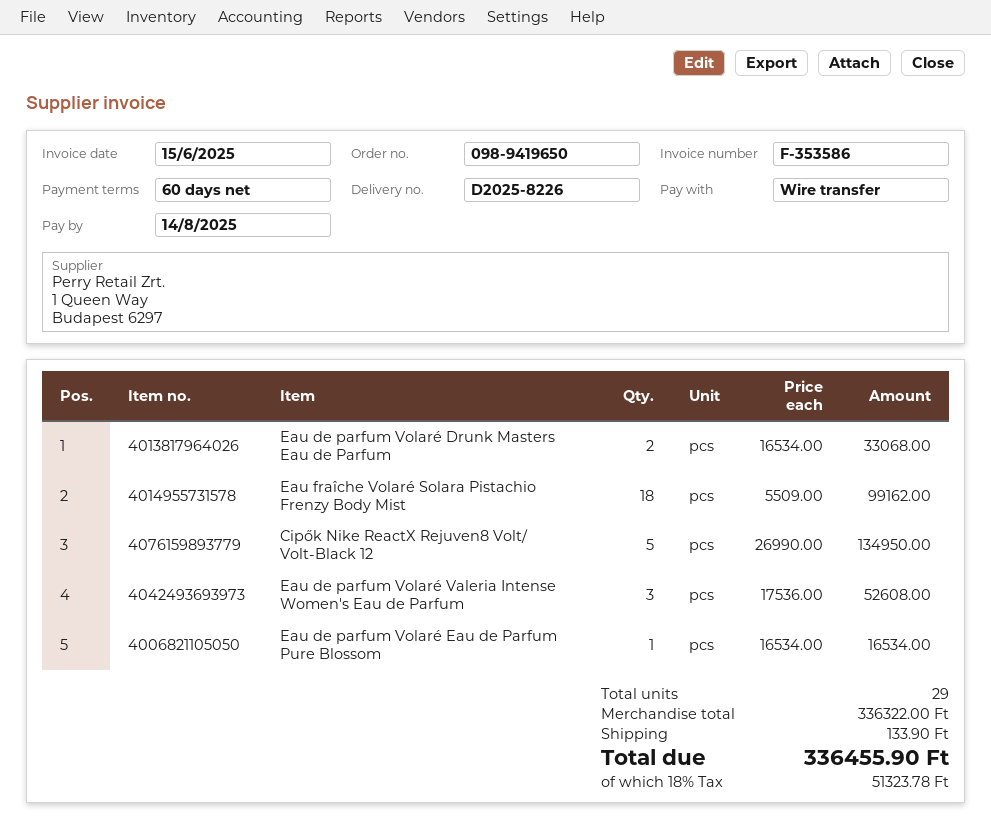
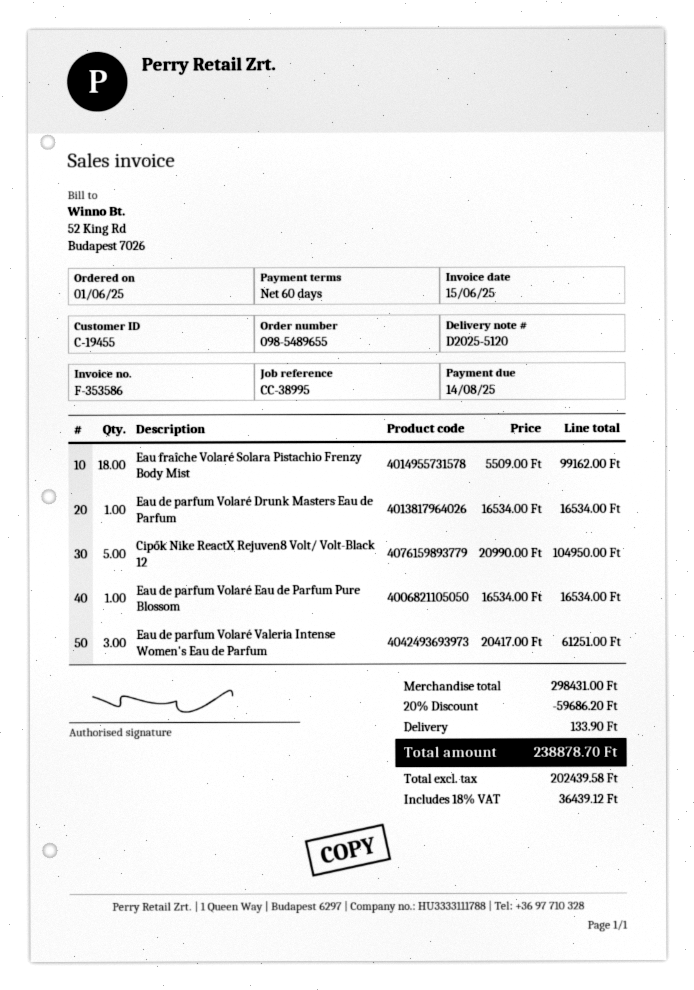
order number: 098-9419650 -> 098-5489655
delivery note number: D2025-8226 -> D2025-5120
Eau de parfum Volaré Drunk Masters Eau de Parfum: 2 x 16534.00 = 33068.00 -> 1 x 16534.00 = 16534.00
Cipők Nike ReactX Rejuven8 Volt/ Volt-Black 12: 5 x 26990.00 = 134950.00 -> 5 x 20990.00 = 104950.00
Eau de parfum Volaré Valeria Intense Women's Eau de Parfum: 3 x 17536.00 = 52608.00 -> 3 x 20417.00 = 61251.00
subtotal: 336322.00 -> 298431.00
discount: none -> 20% = 59686.20
tax: 18% = 51323.78 -> 18% = 36439.12
total: 336455.90 -> 238878.70

